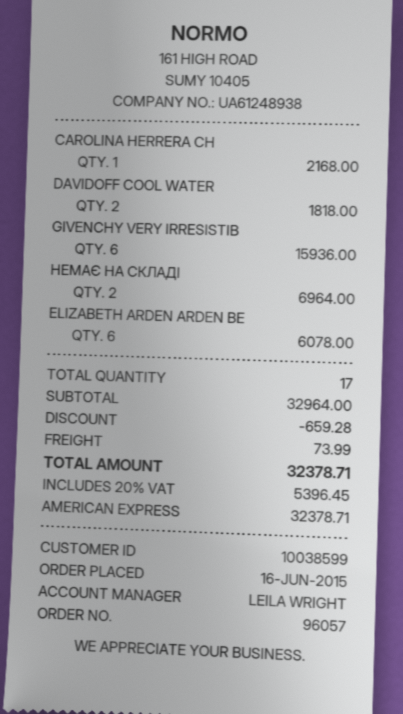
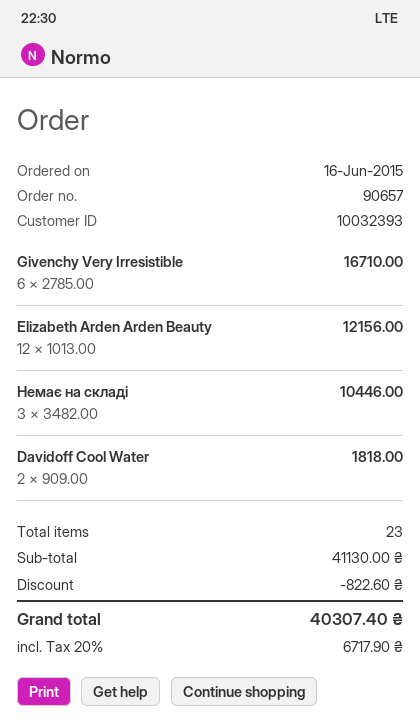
order number: 96057 -> 90657
customer number: 10038599 -> 10032393
CAROLINA HERRERA CH: 1 for 2168.00 -> none
GIVENCHY VERY IRRESISTIB: 6 for 15936.00 -> 6 for 16710.00
НЕМАЄ НА СКЛАДІ: 2 for 6964.00 -> 3 for 10446.00
ELIZABETH ARDEN ARDEN BE: 6 for 6078.00 -> 12 for 12156.00
total quantity: 17 -> 23
subtotal: 32964.00 -> 41130.00
discount: 659.28 -> 822.60
shipping: 73.99 -> none
tax: 20% = 5396.45 -> 20% = 6717.90
total: 32378.71 -> 40307.40

